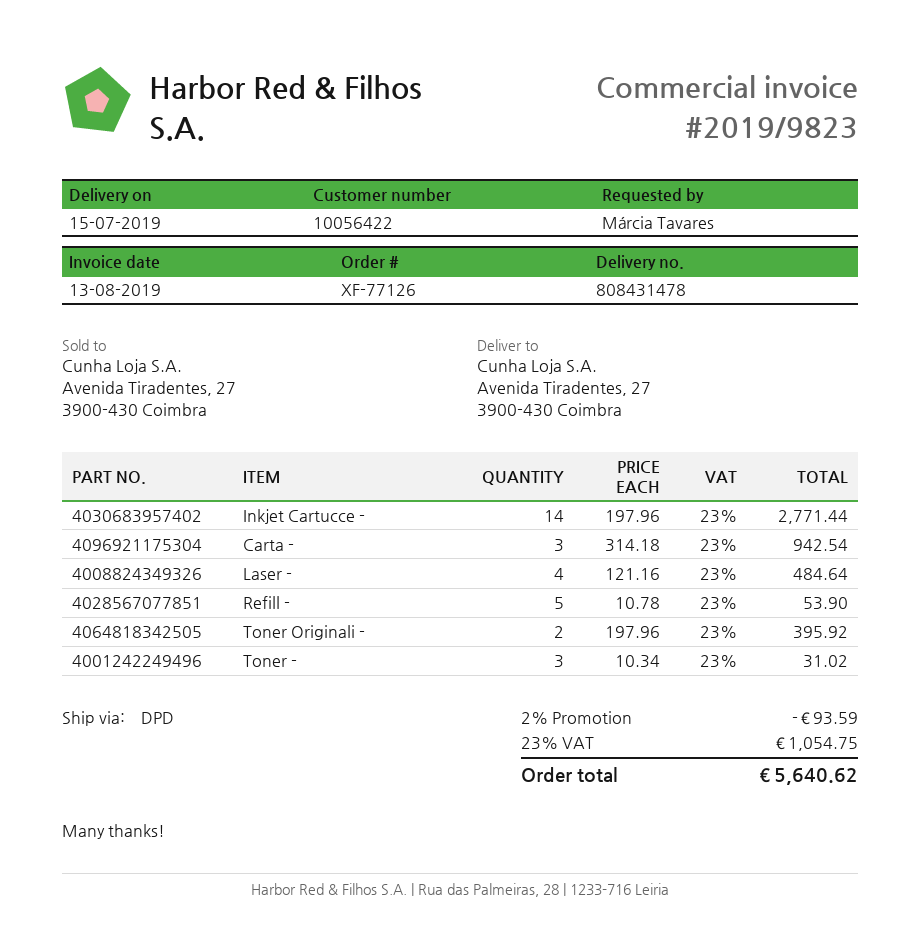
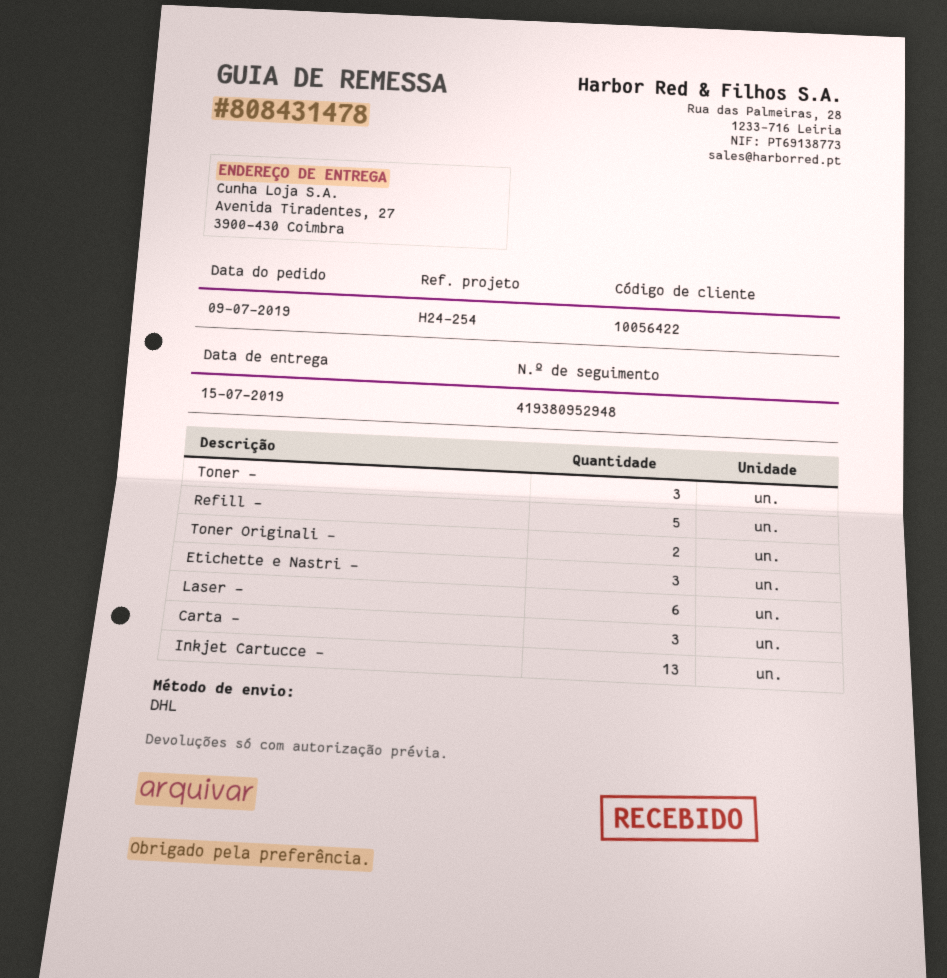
shipping method: DPD -> DHL
Inkjet Cartucce -: 14 -> 13
Laser -: 4 -> 6
Etichette e Nastri -: none -> 3

